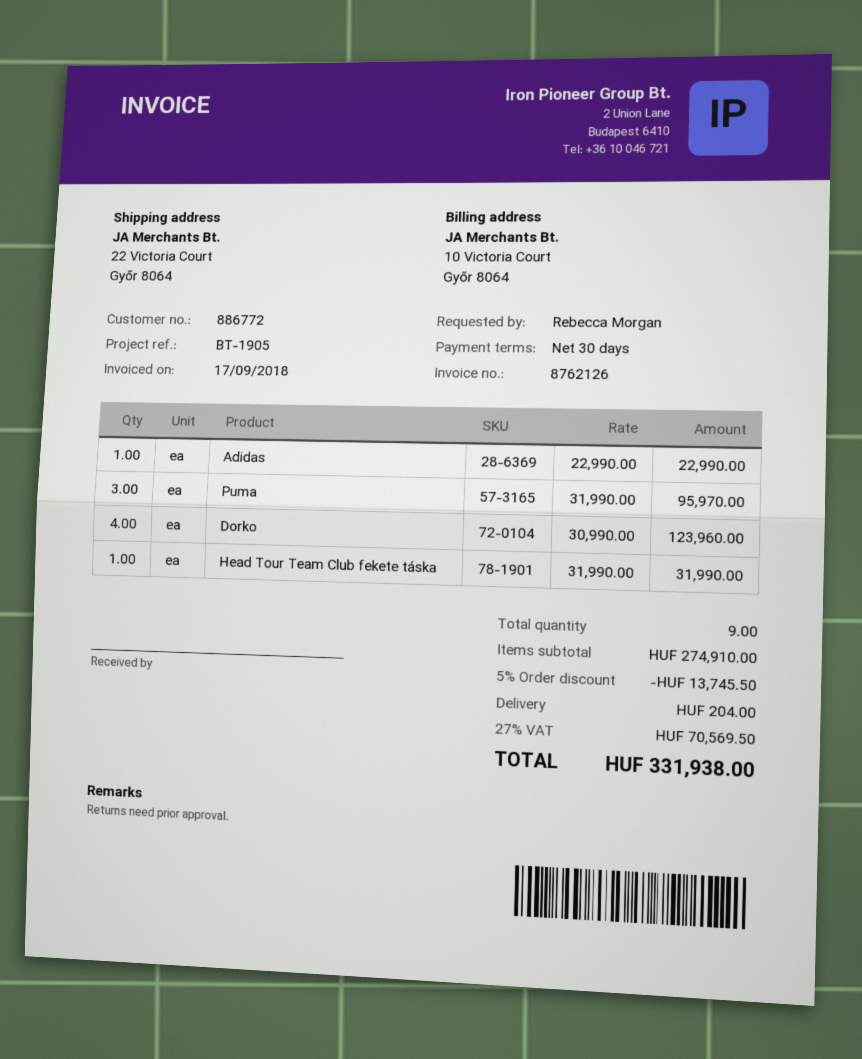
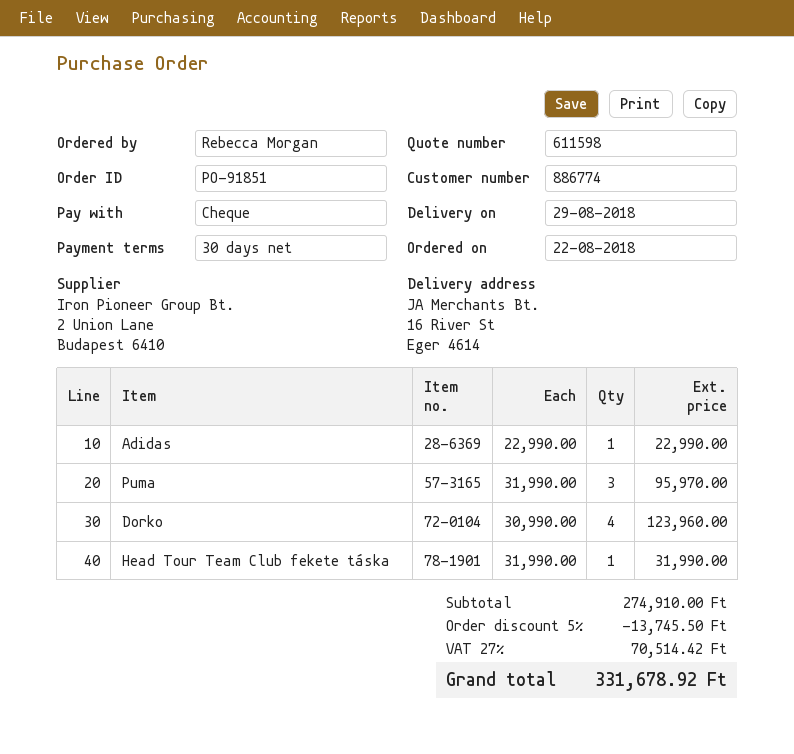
customer number: 886772 -> 886774
ship to: 22 Victoria Court, Győr 8064 -> 16 River St, Eger 4614
shipping: 204.00 -> none
tax: 27% = 70569.50 -> 27% = 70514.42
total: 331938.00 -> 331678.92

